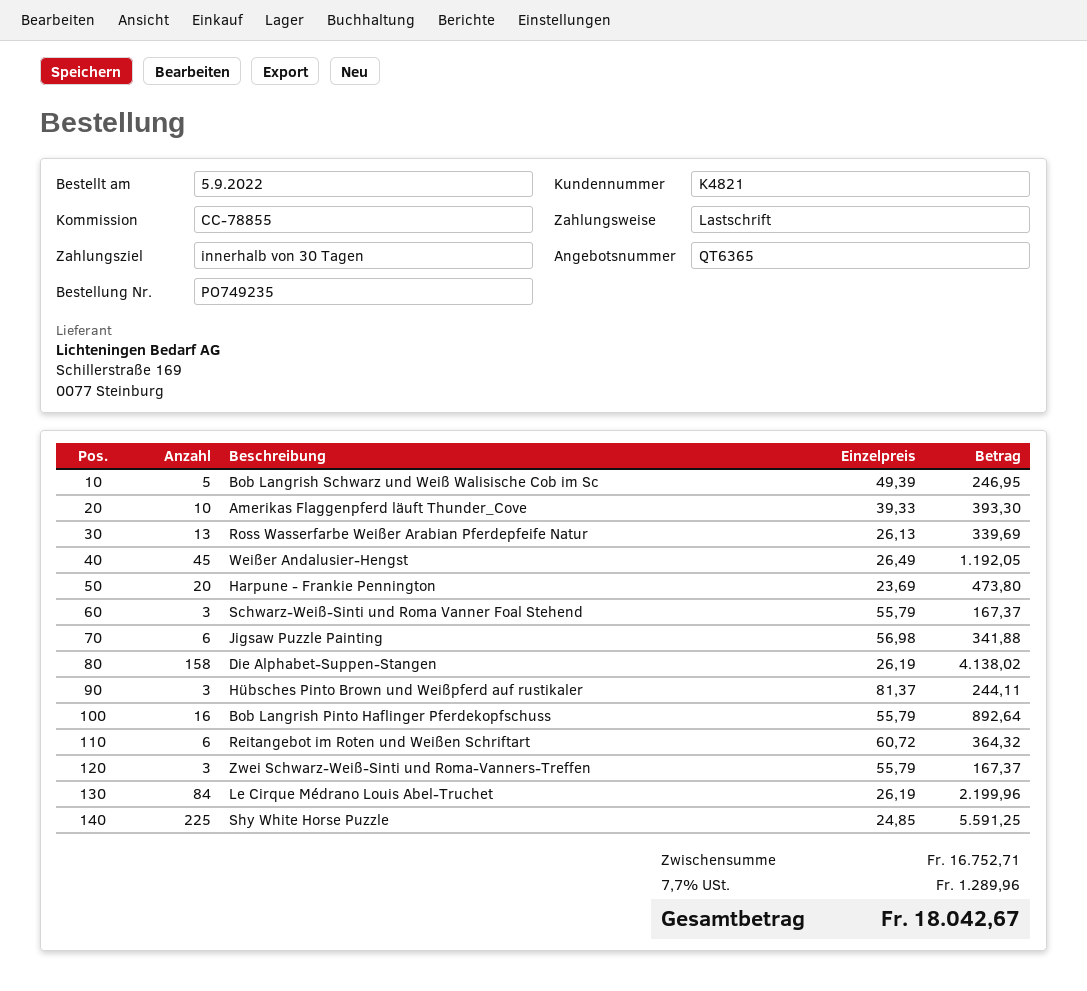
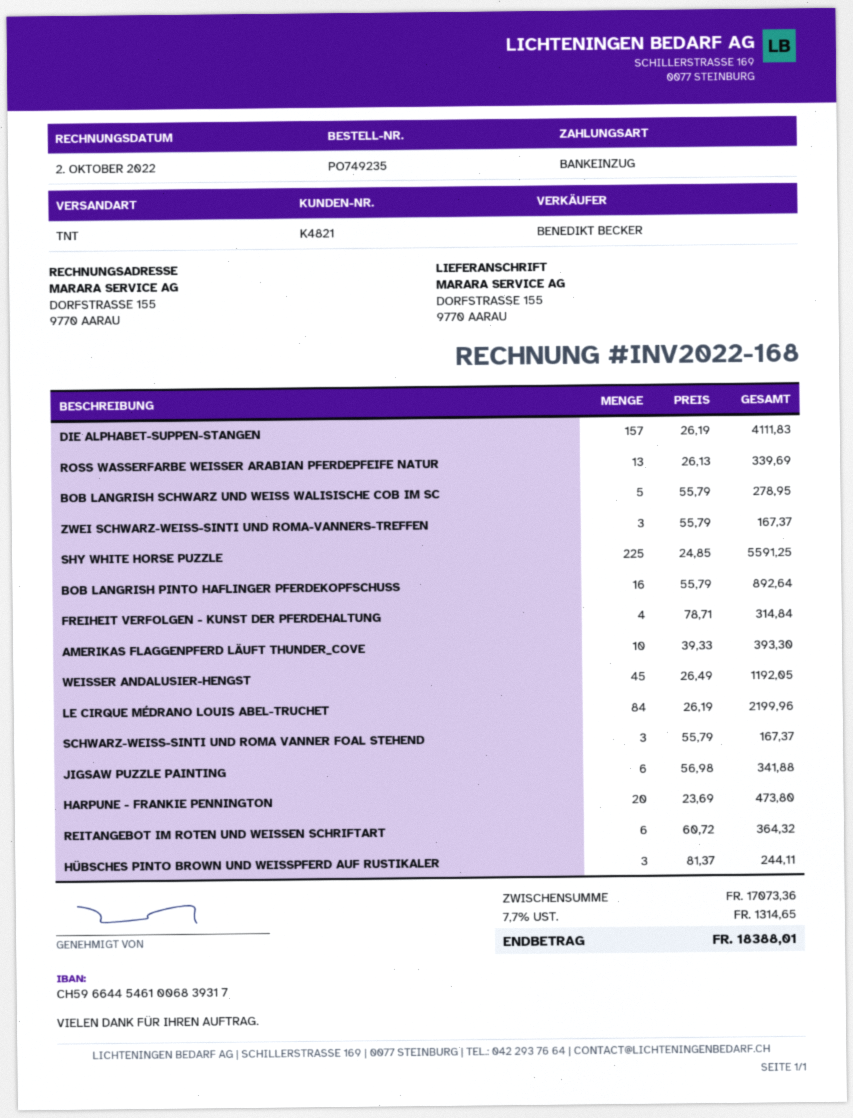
Bob Langrish Schwarz und Weiß Walisische Cob im Sc: 5 x 49.39 = 246.95 -> 5 x 55.79 = 278.95
Die Alphabet-Suppen-Stangen: 158 x 26.19 = 4138.02 -> 157 x 26.19 = 4111.83
FREIHEIT VERFOLGEN - KUNST DER PFERDEHALTUNG: none -> 4 x 78.71 = 314.84
subtotal: 16752.71 -> 17073.36
tax: 7.7% = 1289.96 -> 7.7% = 1314.65
total: 18042.67 -> 18388.01

